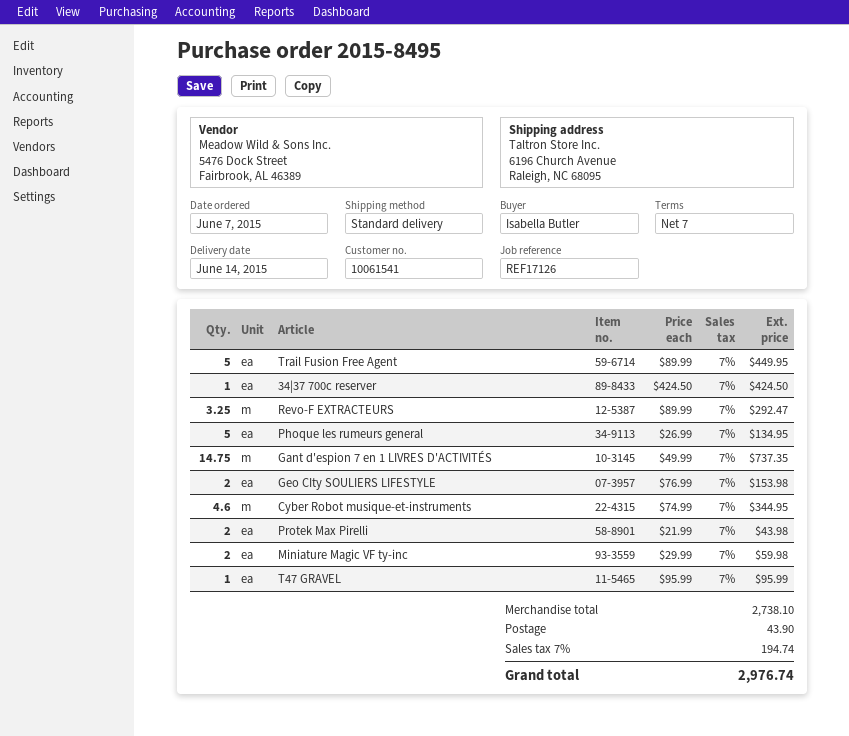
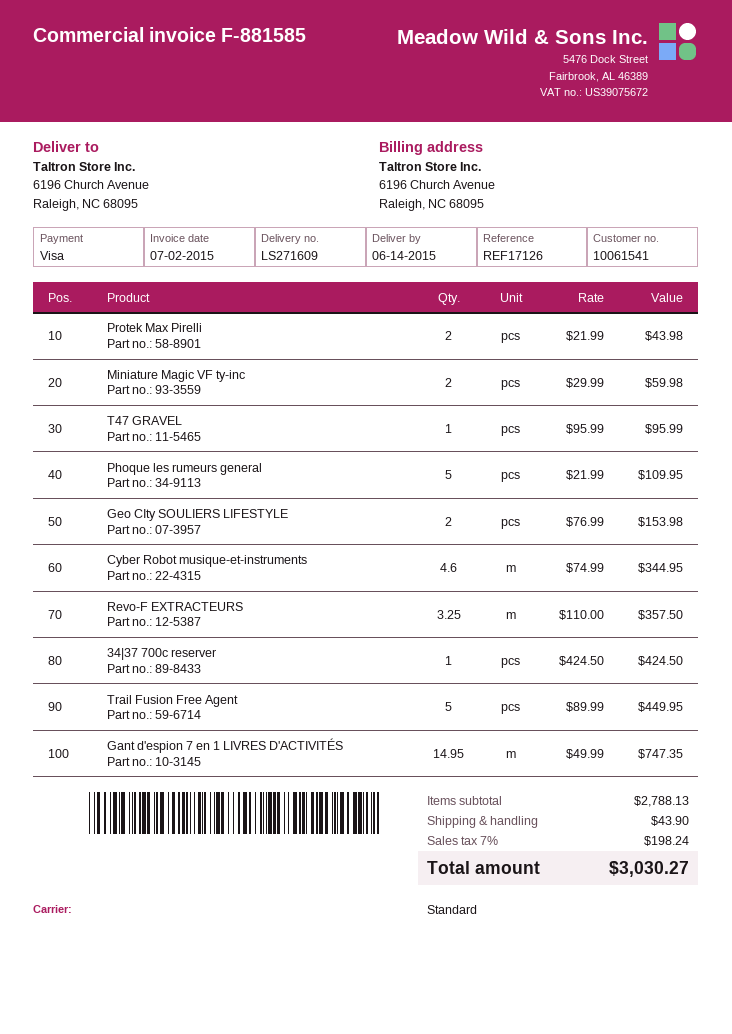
Revo-F EXTRACTEURS: 3.25 x 89.99 = 292.47 -> 3.25 x 110.00 = 357.50
Phoque les rumeurs general: 5 x 26.99 = 134.95 -> 5 x 21.99 = 109.95
Gant d'espion 7 en 1 LIVRES D'ACTIVITÉS: 14.75 x 49.99 = 737.35 -> 14.95 x 49.99 = 747.35
subtotal: 2738.10 -> 2788.13
tax: 7% = 194.74 -> 7% = 198.24
total: 2976.74 -> 3030.27

